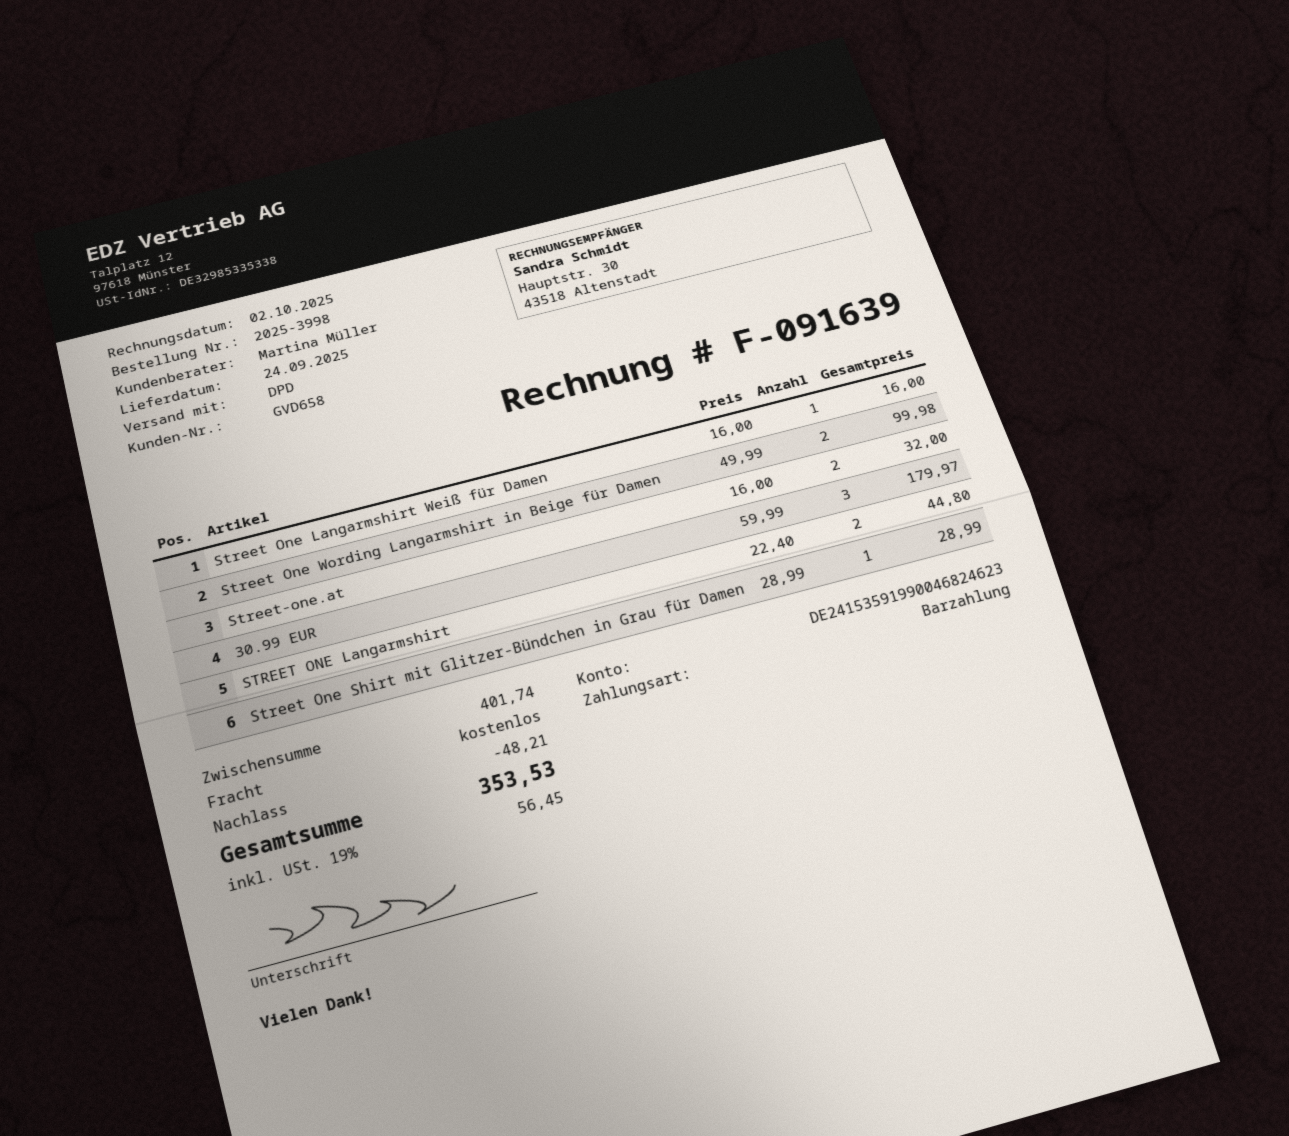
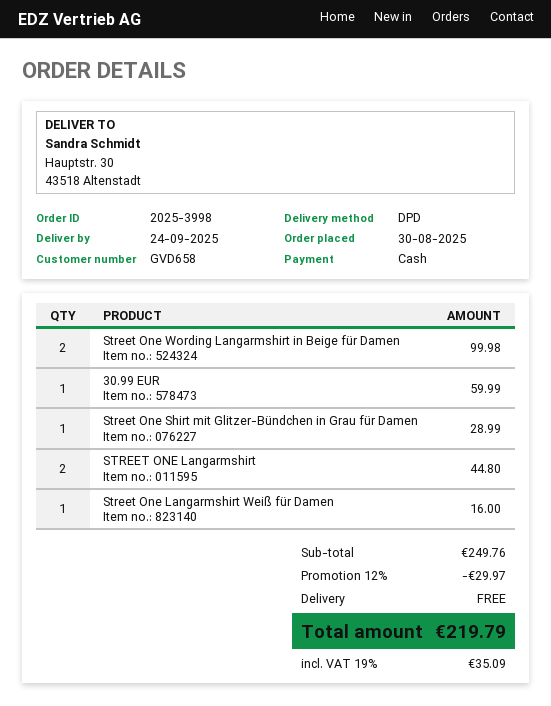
Street-one.at: 2 for 32.00 -> none
30.99 EUR: 3 for 179.97 -> 1 for 59.99
subtotal: 401.74 -> 249.76
discount: 48.21 -> 29.97
tax: 19% = 56.45 -> 19% = 35.09
total: 353.53 -> 219.79

